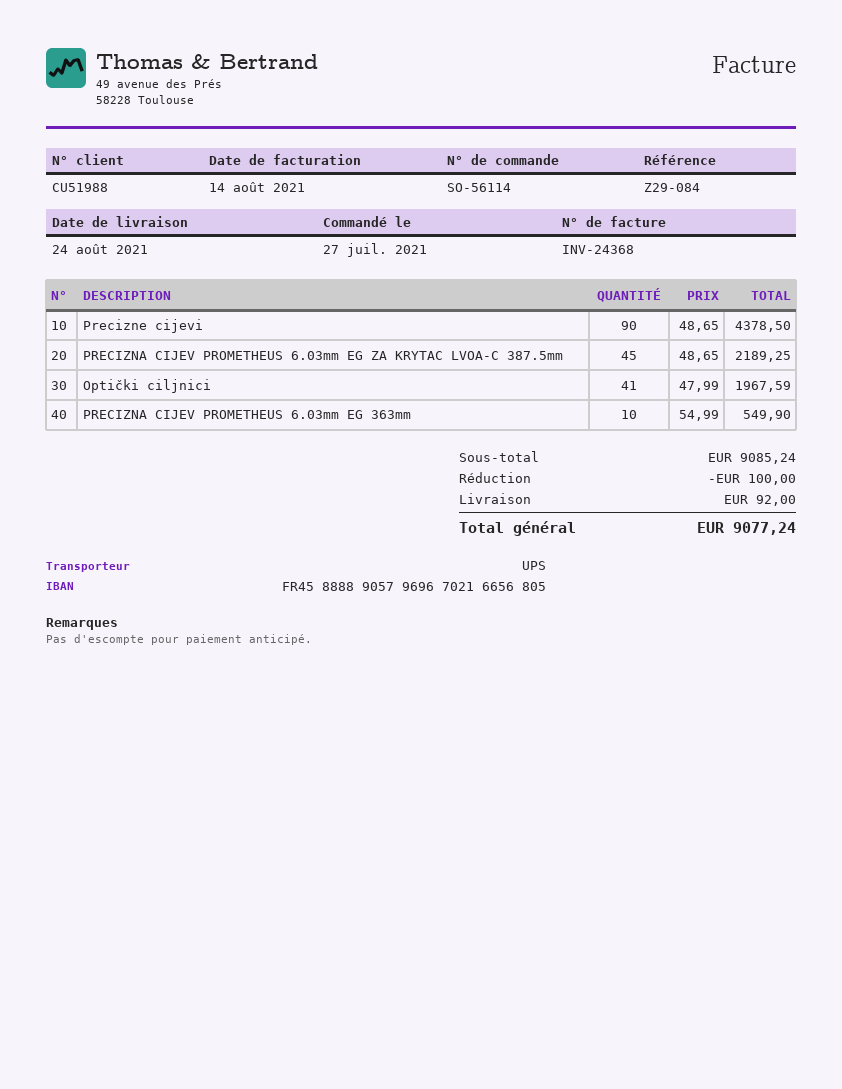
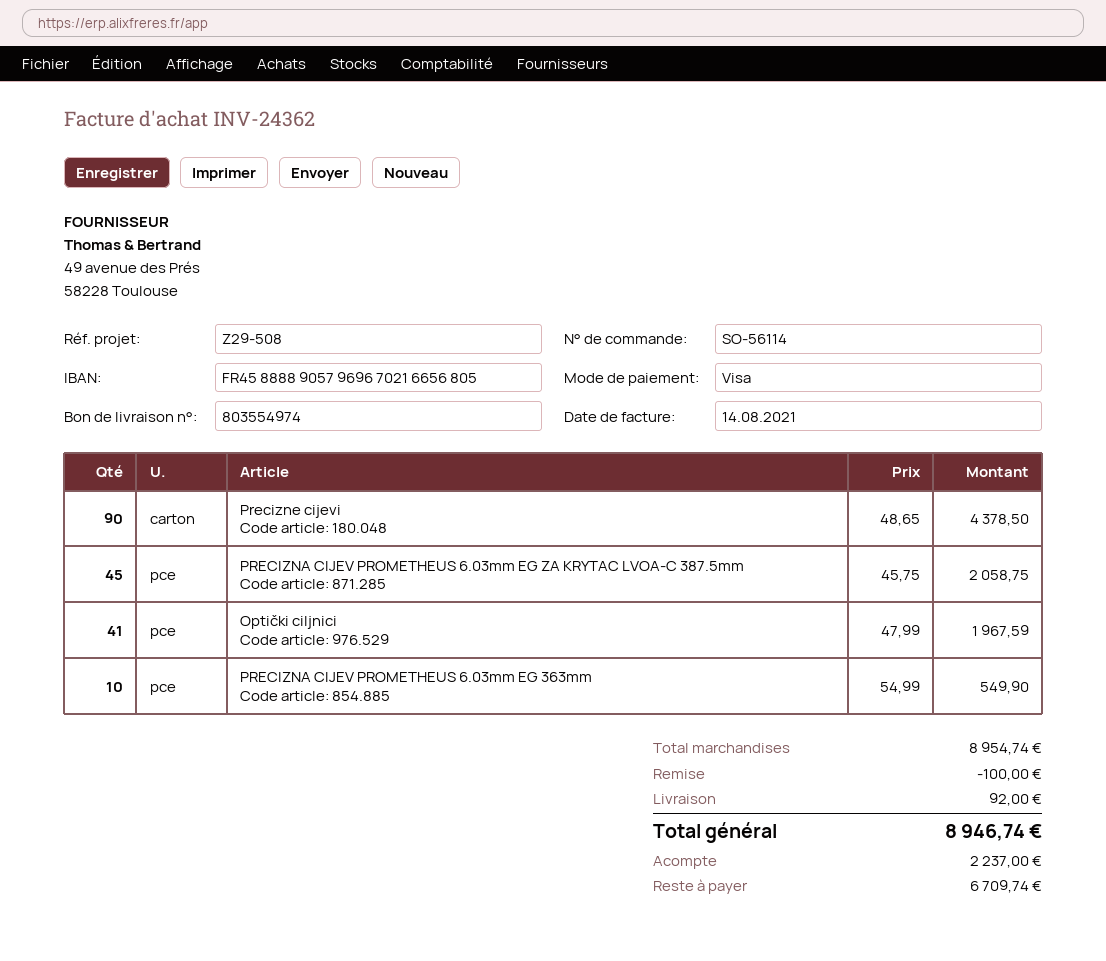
invoice number: INV-24368 -> INV-24362
reference: Z29-084 -> Z29-508
PRECIZNA CIJEV PROMETHEUS 6.03mm EG ZA KRYTAC LVOA-C 387.5mm: 45 x 48.65 = 2189.25 -> 45 x 45.75 = 2058.75
subtotal: 9085.24 -> 8954.74
total: 9077.24 -> 8946.74

